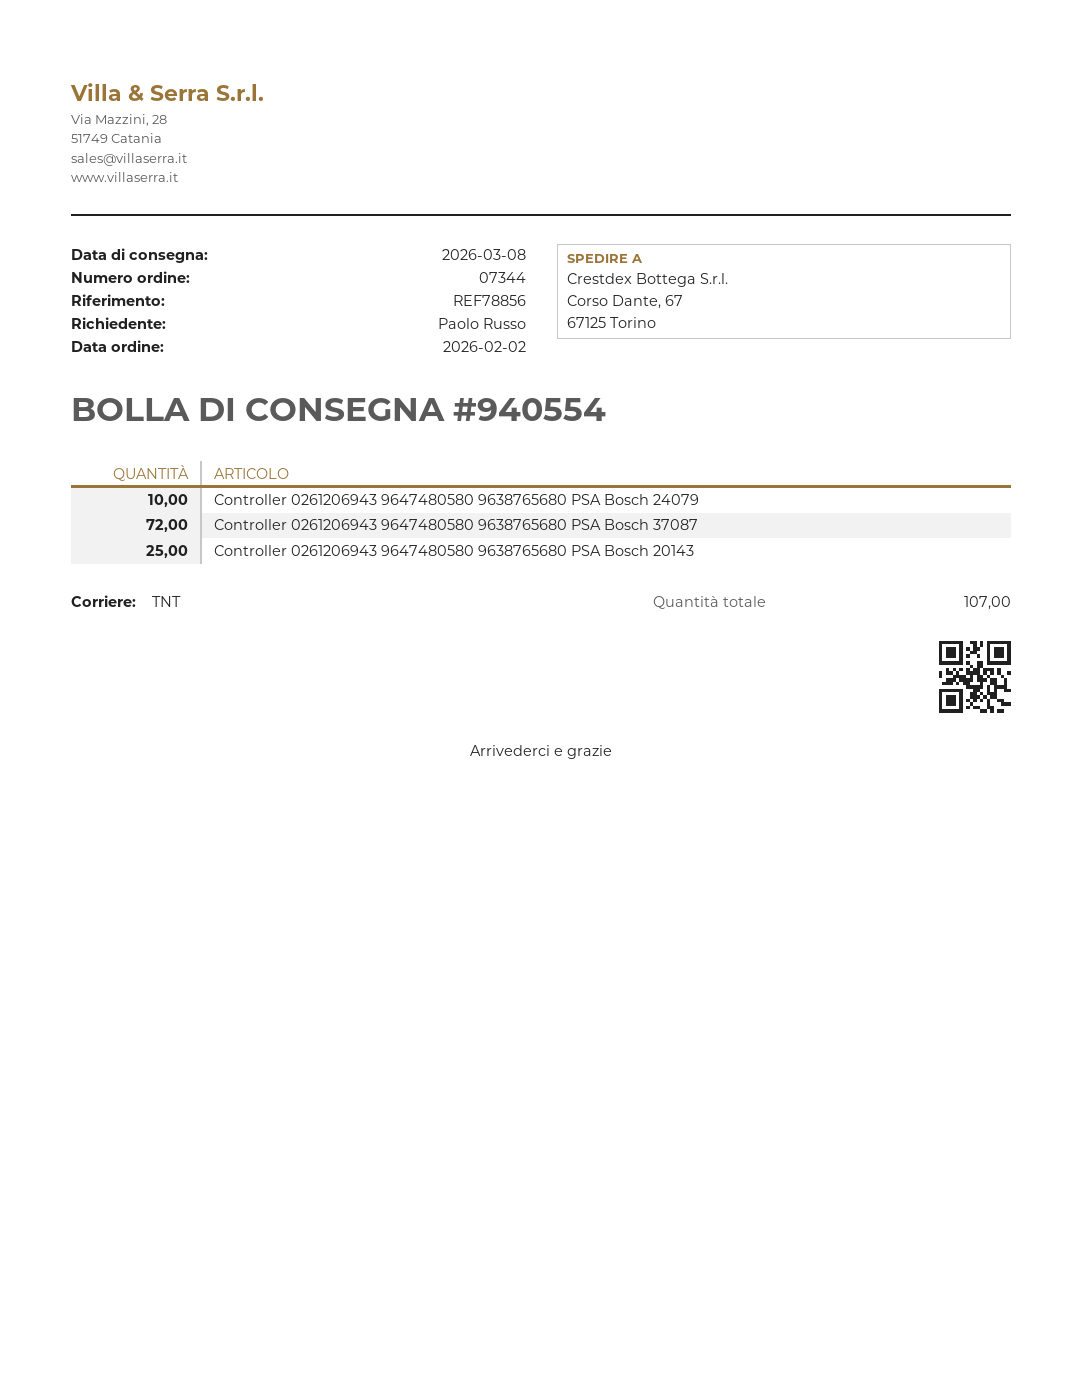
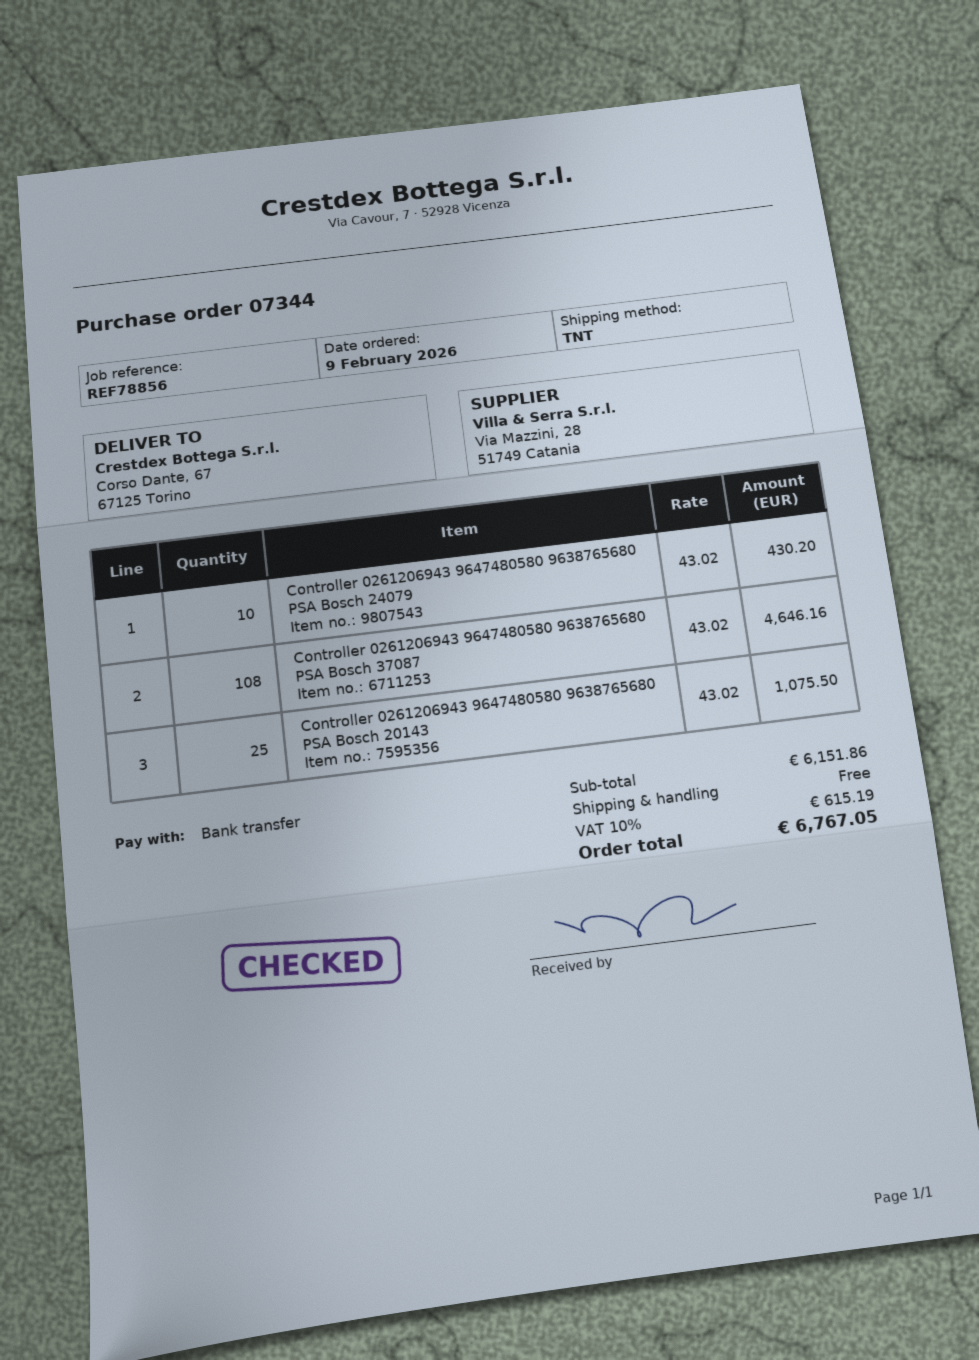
order date: 2026-02-02 -> 2026-02-09
Controller 0261206943 9647480580 9638765680 PSA Bosch 37087: 72 -> 108

